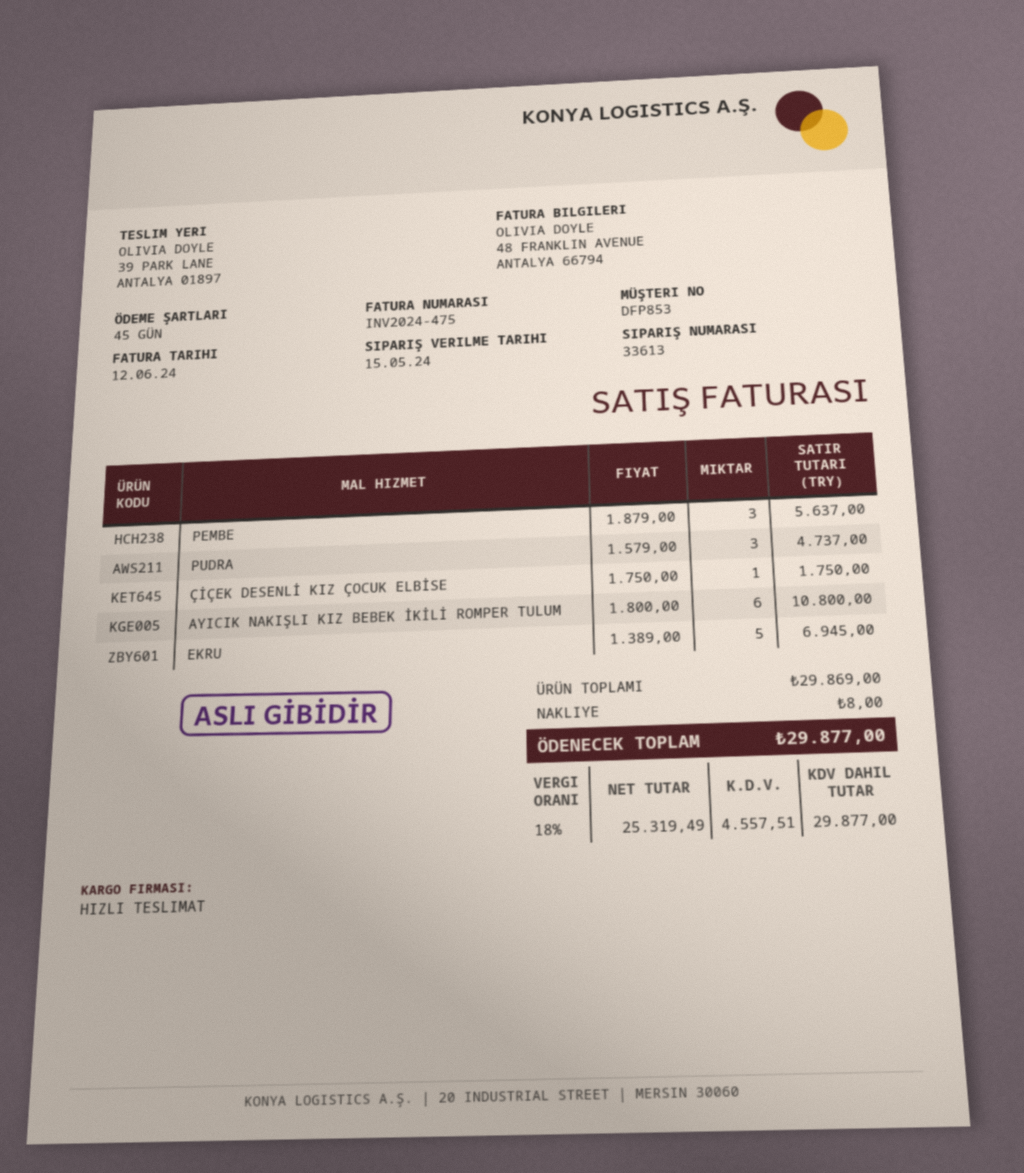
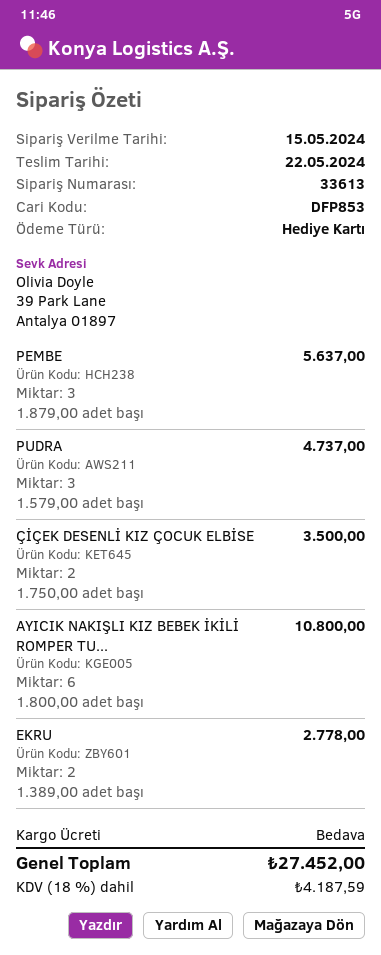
ÇİÇEK DESENLİ KIZ ÇOCUK ELBİSE: 1 x 1750.00 = 1750.00 -> 2 x 1750.00 = 3500.00
EKRU: 5 x 1389.00 = 6945.00 -> 2 x 1389.00 = 2778.00
shipping: 8.00 -> 0.00
tax: 18% = 4557.51 -> 18% = 4187.59
total: 29877.00 -> 27452.00

